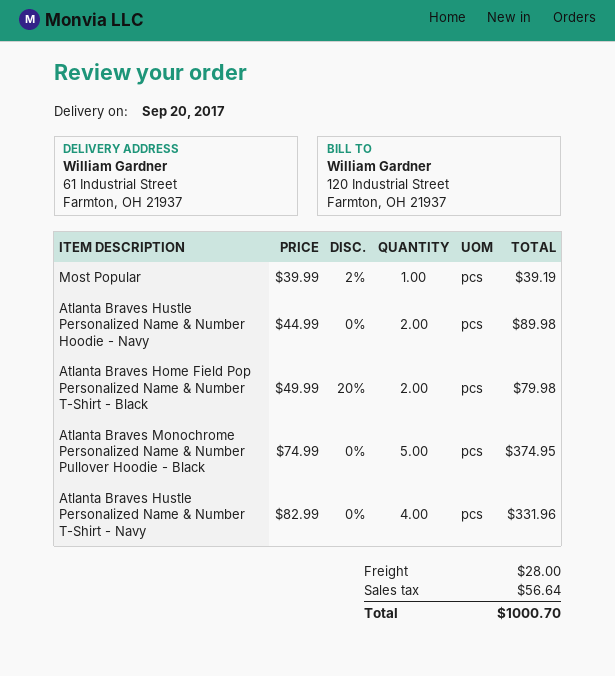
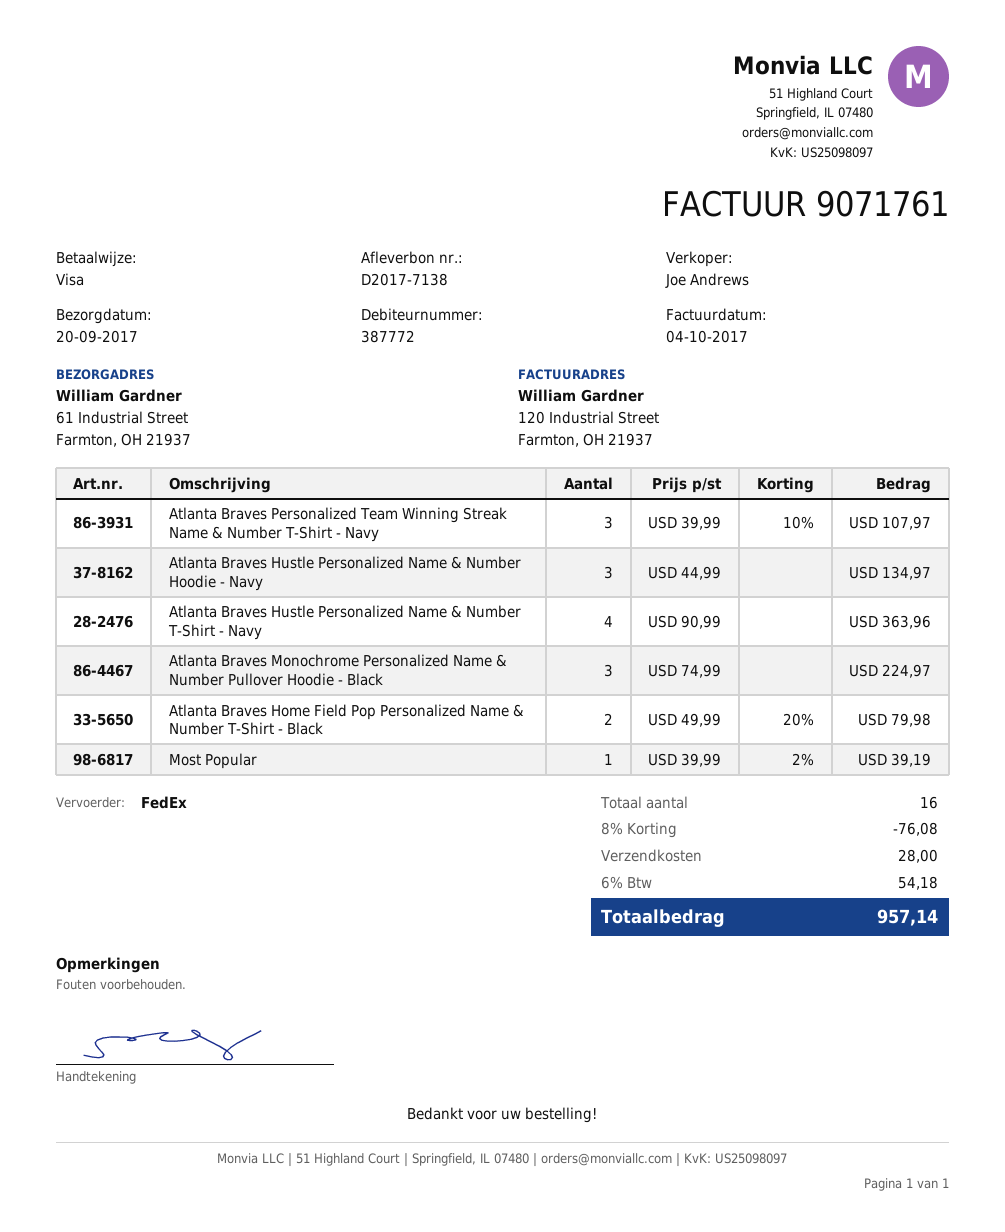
Atlanta Braves Hustle Personalized Name & Number Hoodie - Navy: 2 x 44.99 = 89.98 -> 3 x 44.99 = 134.97
Atlanta Braves Monochrome Personalized Name & Number Pullover Hoodie - Black: 5 x 74.99 = 374.95 -> 3 x 74.99 = 224.97
Atlanta Braves Hustle Personalized Name & Number T-Shirt - Navy: 4 x 82.99 = 331.96 -> 4 x 90.99 = 363.96
Atlanta Braves Personalized Team Winning Streak Name & Number T-Shirt - Navy: none -> 3 x 39.99 - 10% = 107.97
discount: none -> 8% = 76.08
tax: 56.64 -> 54.18
total: 1000.70 -> 957.14

